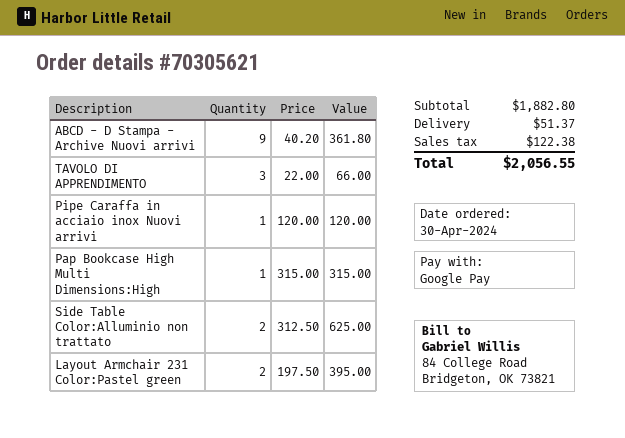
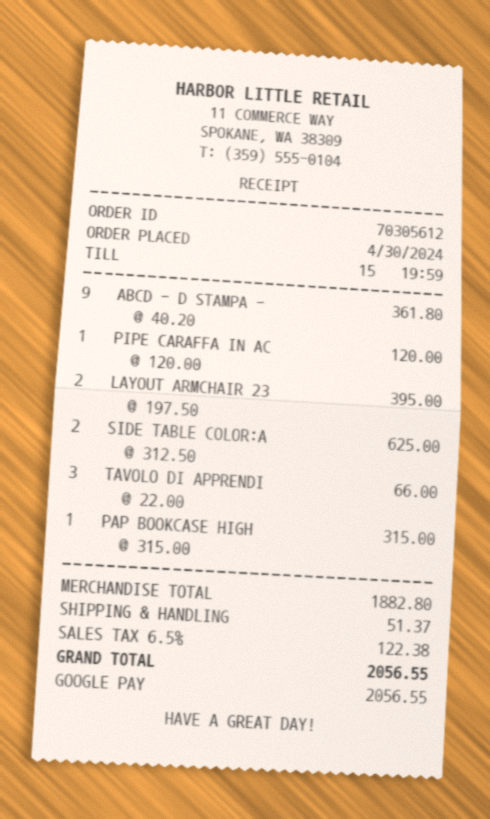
order number: 70305621 -> 70305612

